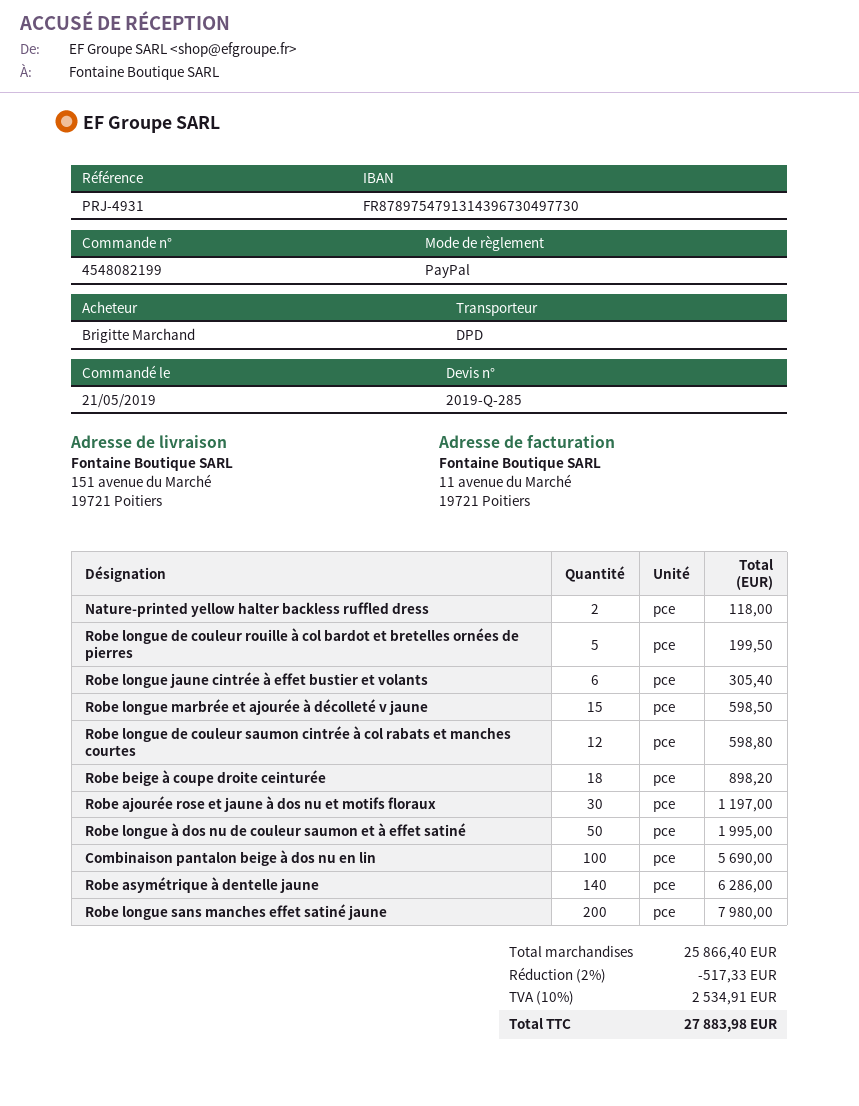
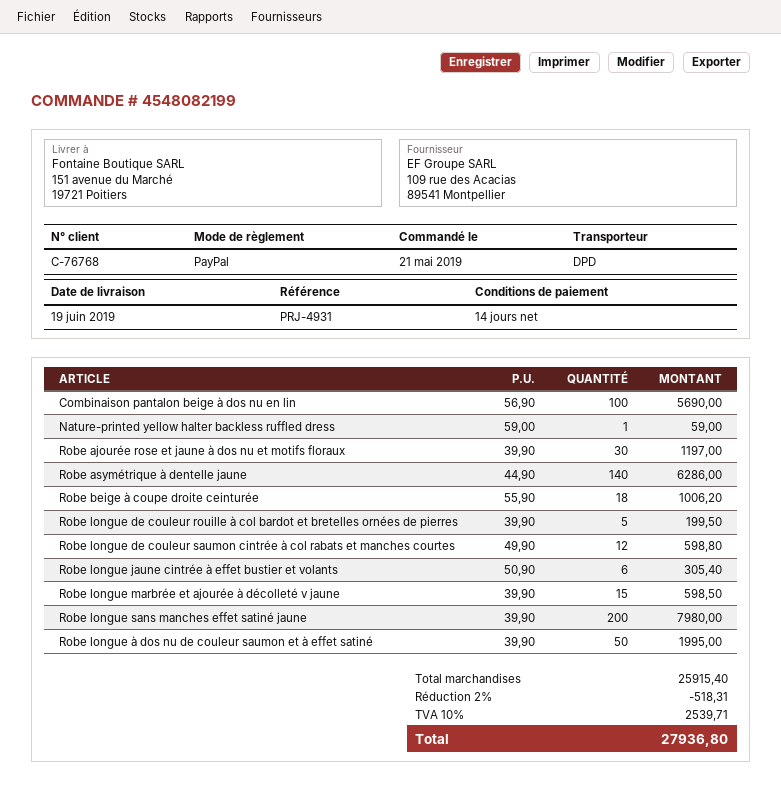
Nature-printed yellow halter backless ruffled dress: 2 for 118.00 -> 1 for 59.00
Robe beige à coupe droite ceinturée: 18 for 898.20 -> 18 for 1006.20
subtotal: 25866.40 -> 25915.40
discount: 2% = 517.33 -> 2% = 518.31
tax: 10% = 2534.91 -> 10% = 2539.71
total: 27883.98 -> 27936.80

